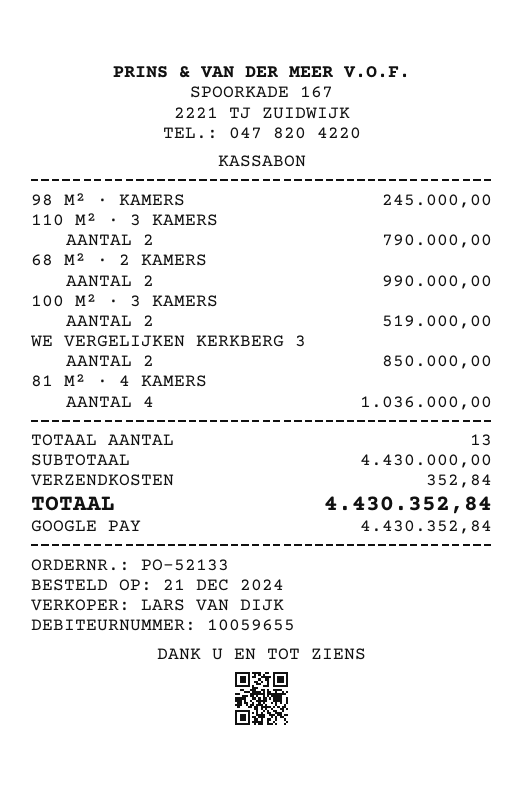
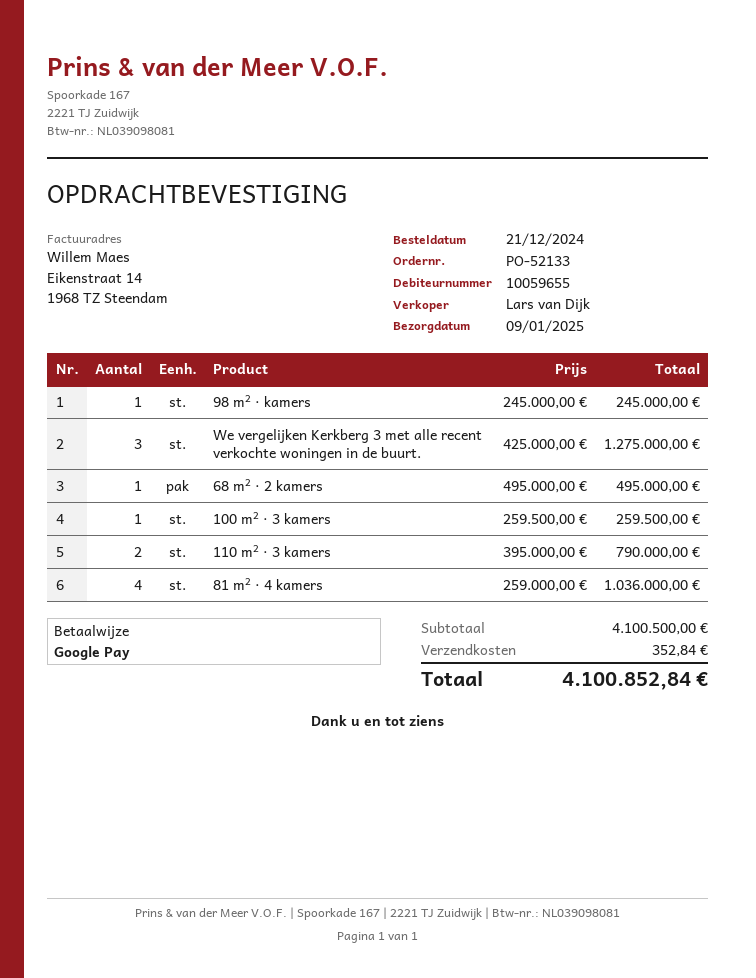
68 M² · 2 KAMERS: 2 for 990000.00 -> 1 for 495000.00
100 M² · 3 KAMERS: 2 for 519000.00 -> 1 for 259500.00
WE VERGELIJKEN KERKBERG 3: 2 for 850000.00 -> 3 for 1275000.00
subtotal: 4430000.00 -> 4100500.00
total: 4430352.84 -> 4100852.84

